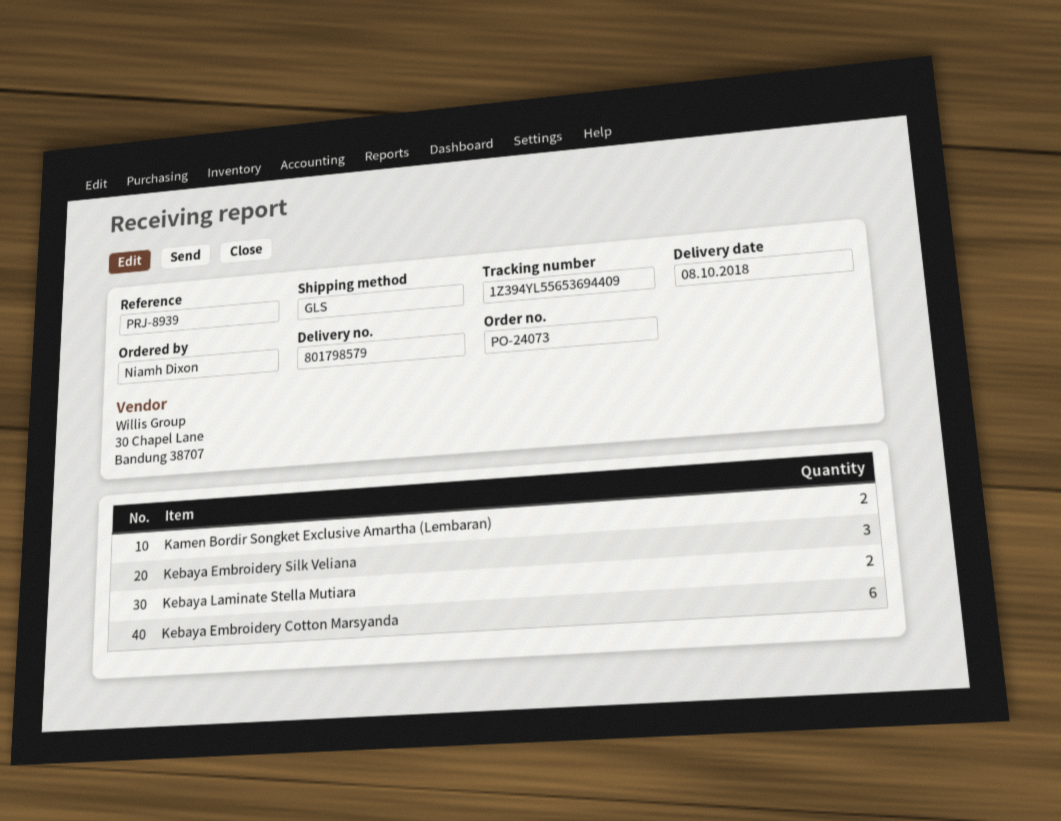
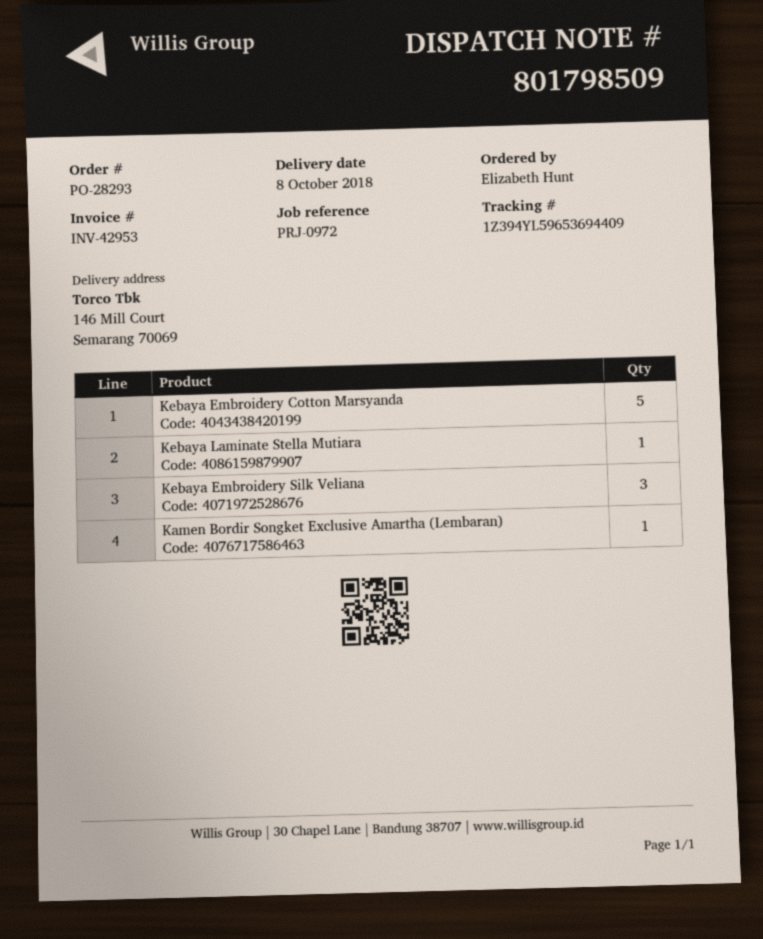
order number: PO-24073 -> PO-28293
delivery note number: 801798579 -> 801798509
reference: PRJ-8939 -> PRJ-0972
ordered by: Niamh Dixon -> Elizabeth Hunt
tracking number: 1Z394YL55653694409 -> 1Z394YL59653694409
Kamen Bordir Songket Exclusive Amartha (Lembaran): 2 -> 1
Kebaya Laminate Stella Mutiara: 2 -> 1
Kebaya Embroidery Cotton Marsyanda: 6 -> 5

